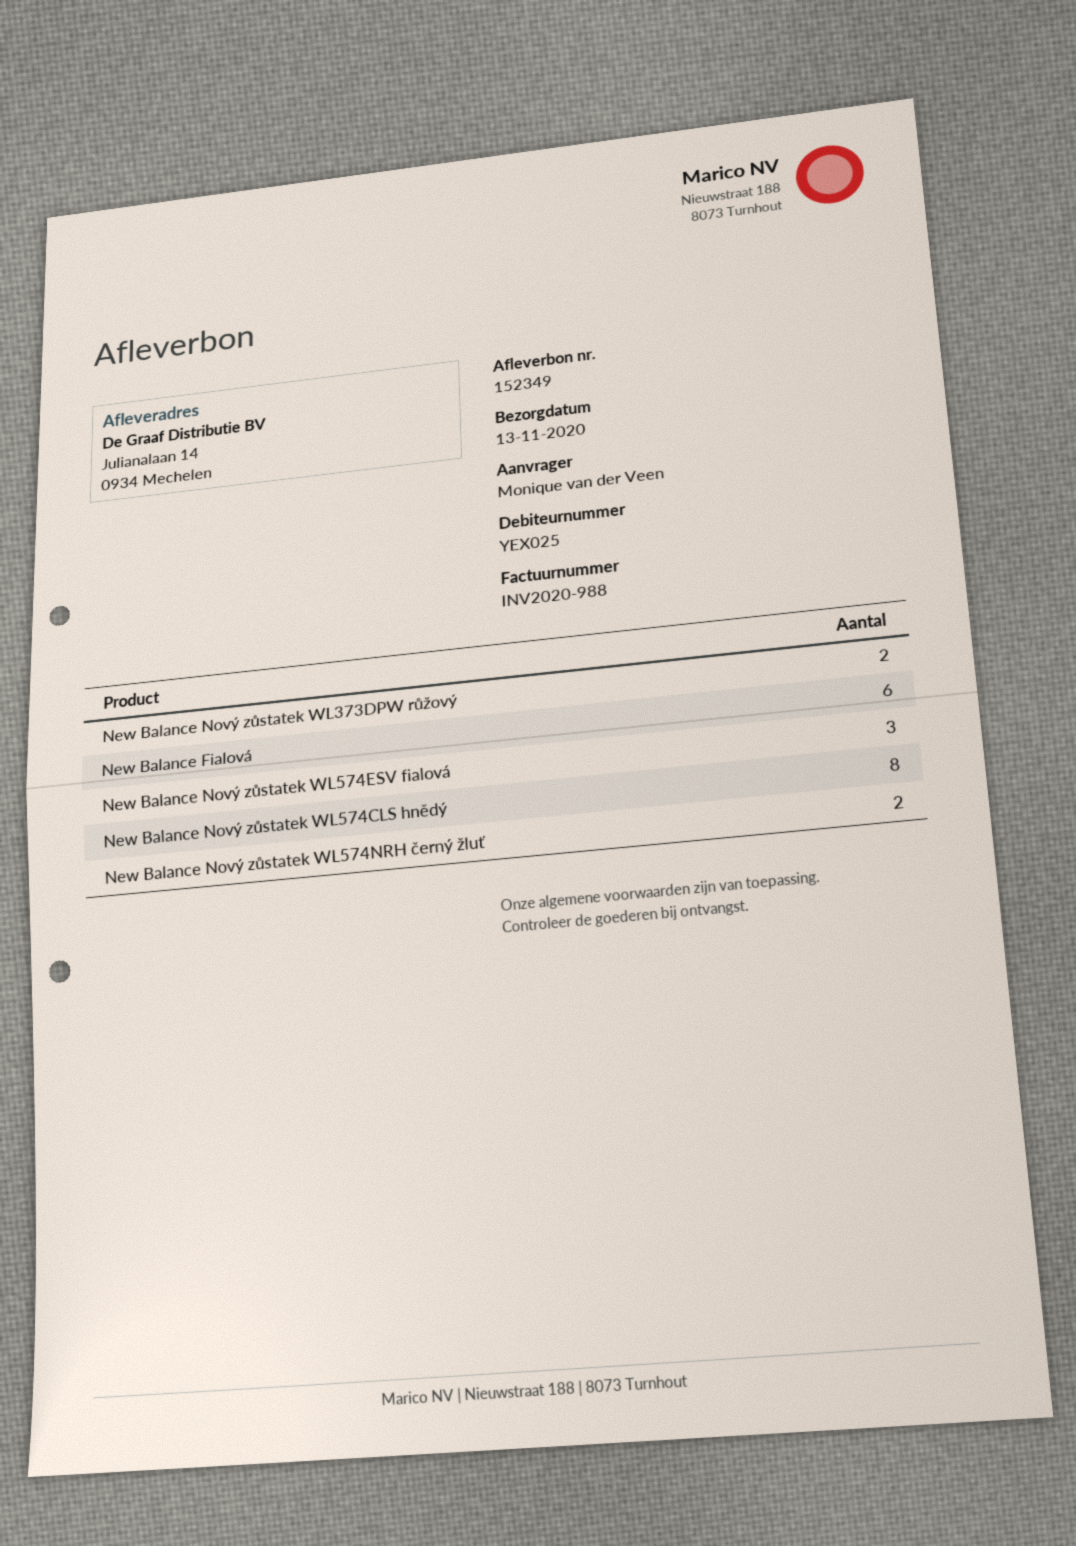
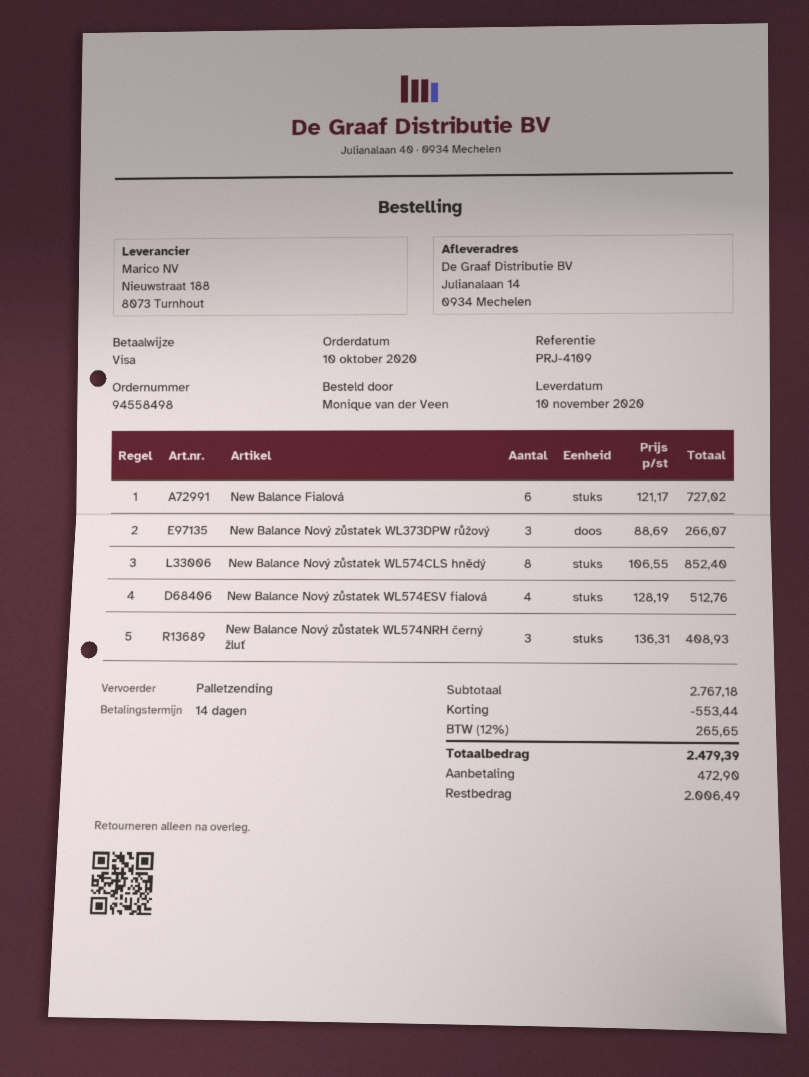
delivery date: 2020-11-13 -> 2020-11-10
New Balance Nový zůstatek WL373DPW růžový: 2 -> 3
New Balance Nový zůstatek WL574ESV fialová: 3 -> 4
New Balance Nový zůstatek WL574NRH černý žluť: 2 -> 3

